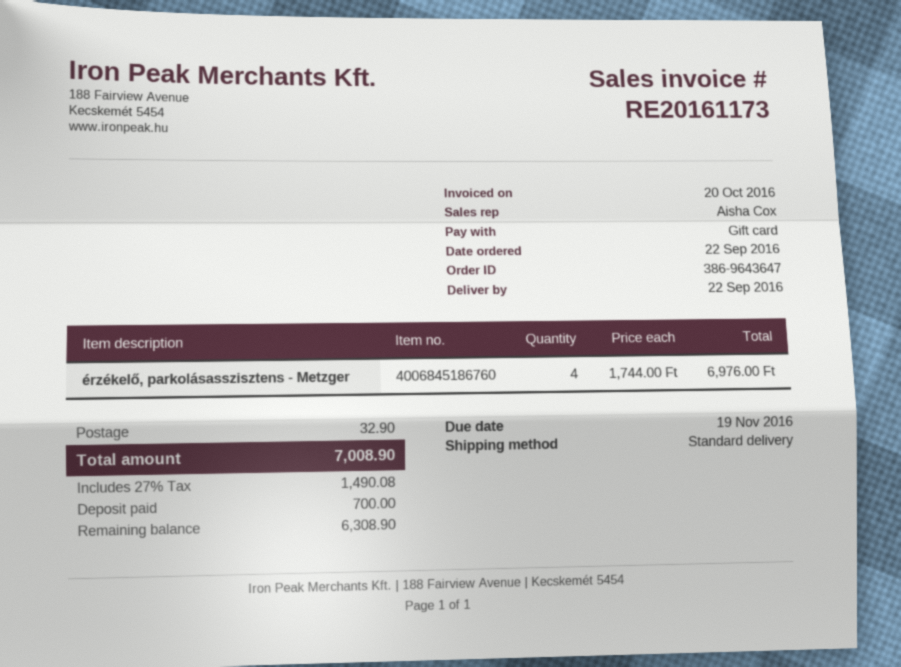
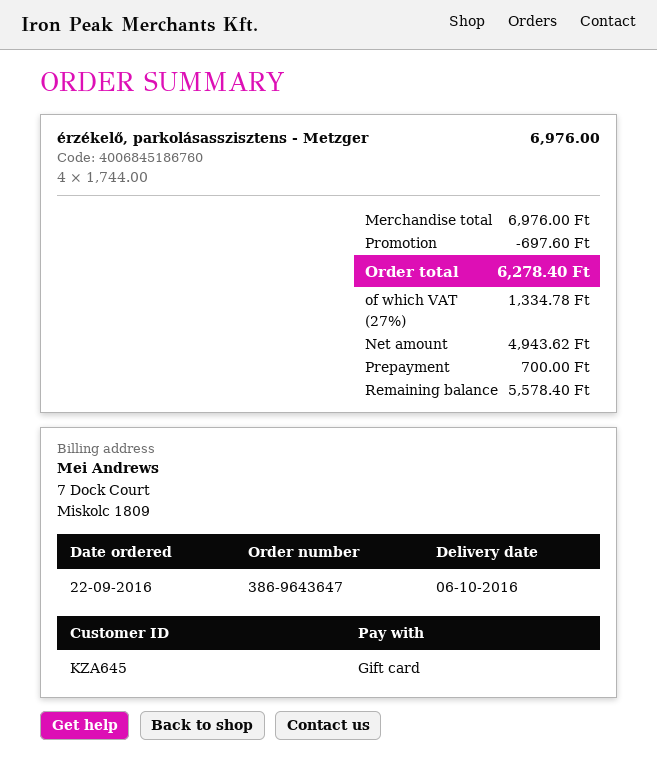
delivery date: 2016-09-22 -> 2016-10-06
discount: none -> 697.60
shipping: 32.90 -> none
tax: 27% = 1490.08 -> 27% = 1334.78
total: 7008.90 -> 6278.40
balance: 6308.90 -> 5578.40

